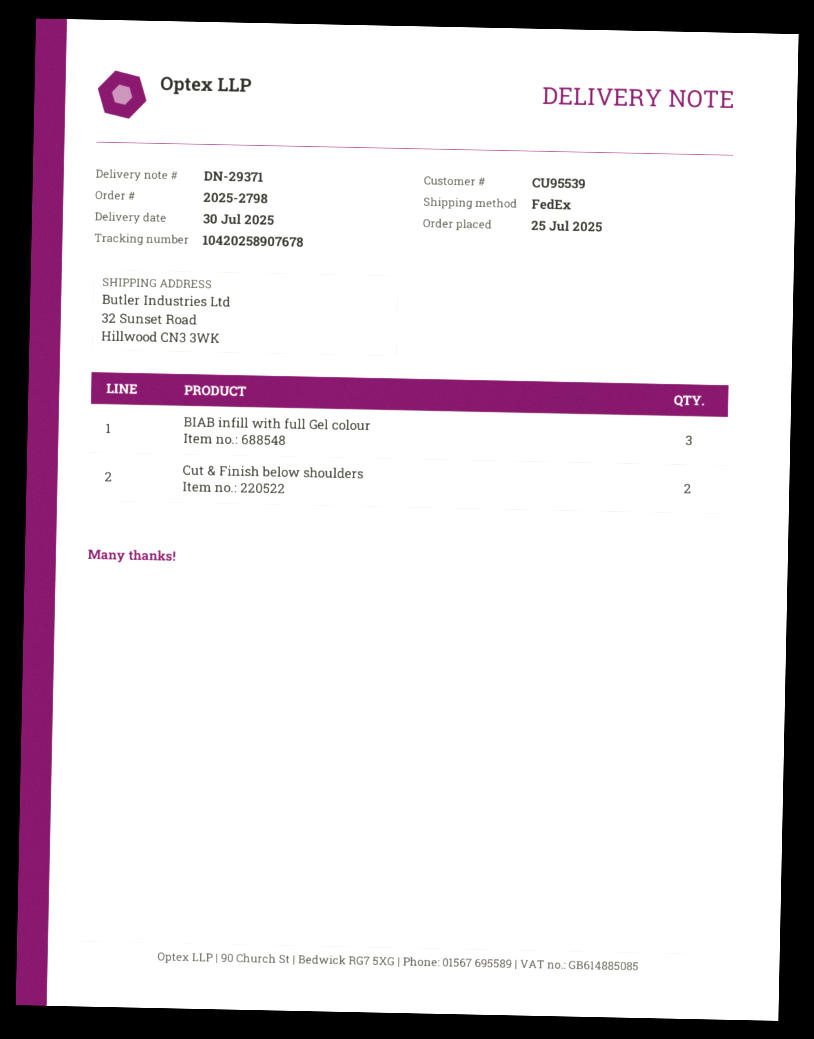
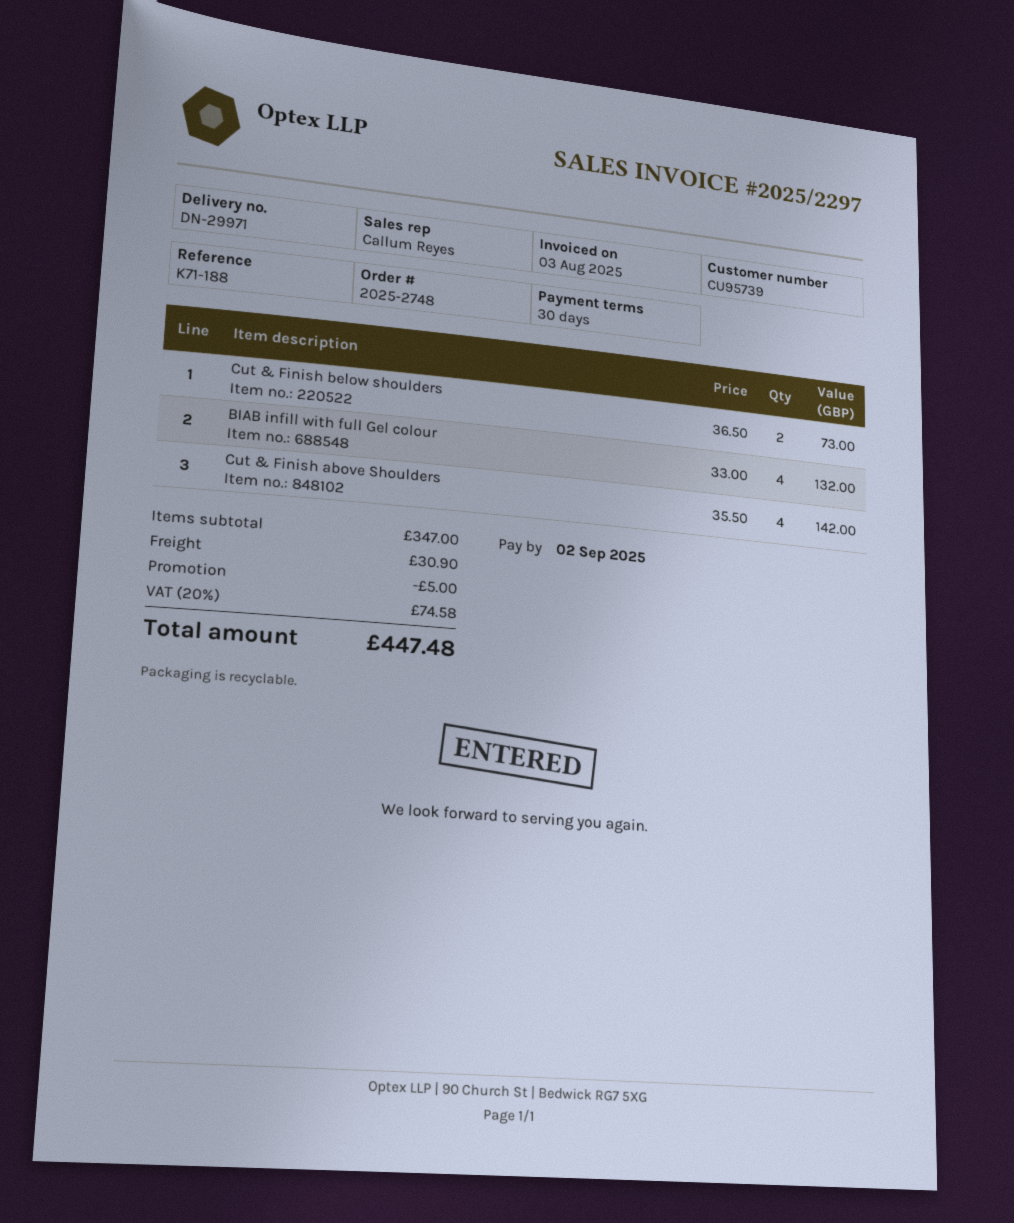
order number: 2025-2798 -> 2025-2748
delivery note number: DN-29371 -> DN-29971
customer number: CU95539 -> CU95739
BIAB infill with full Gel colour: 3 -> 4
Cut & Finish above Shoulders: none -> 4

